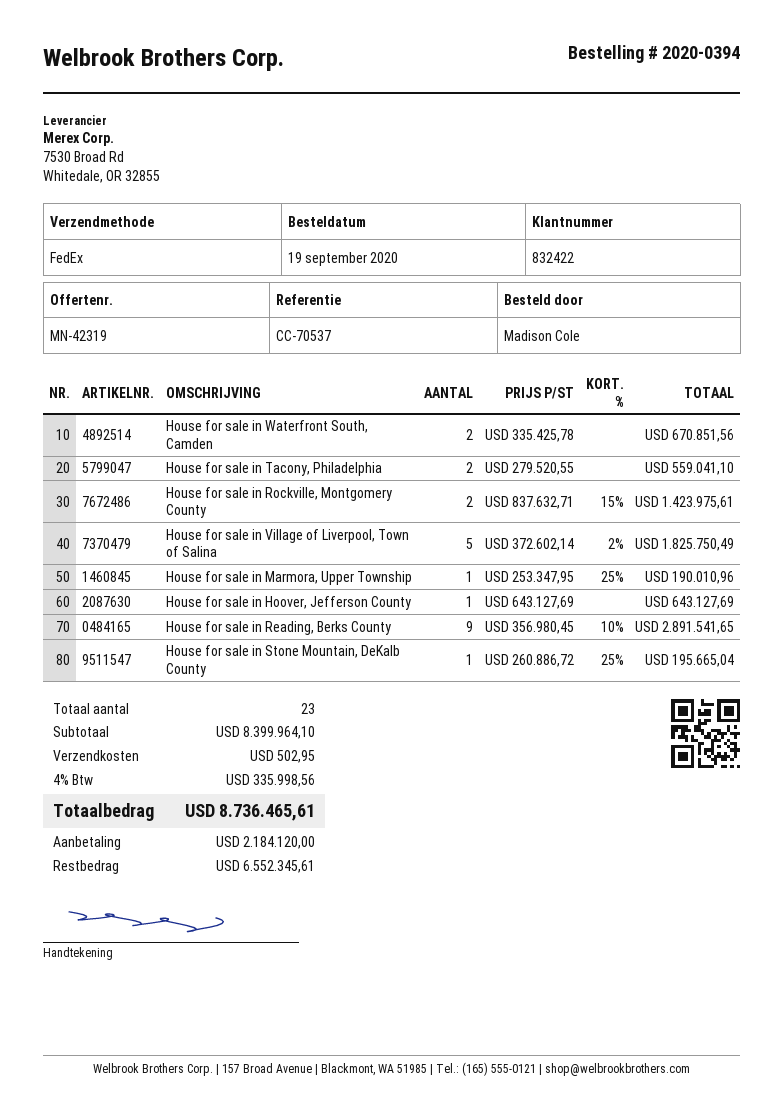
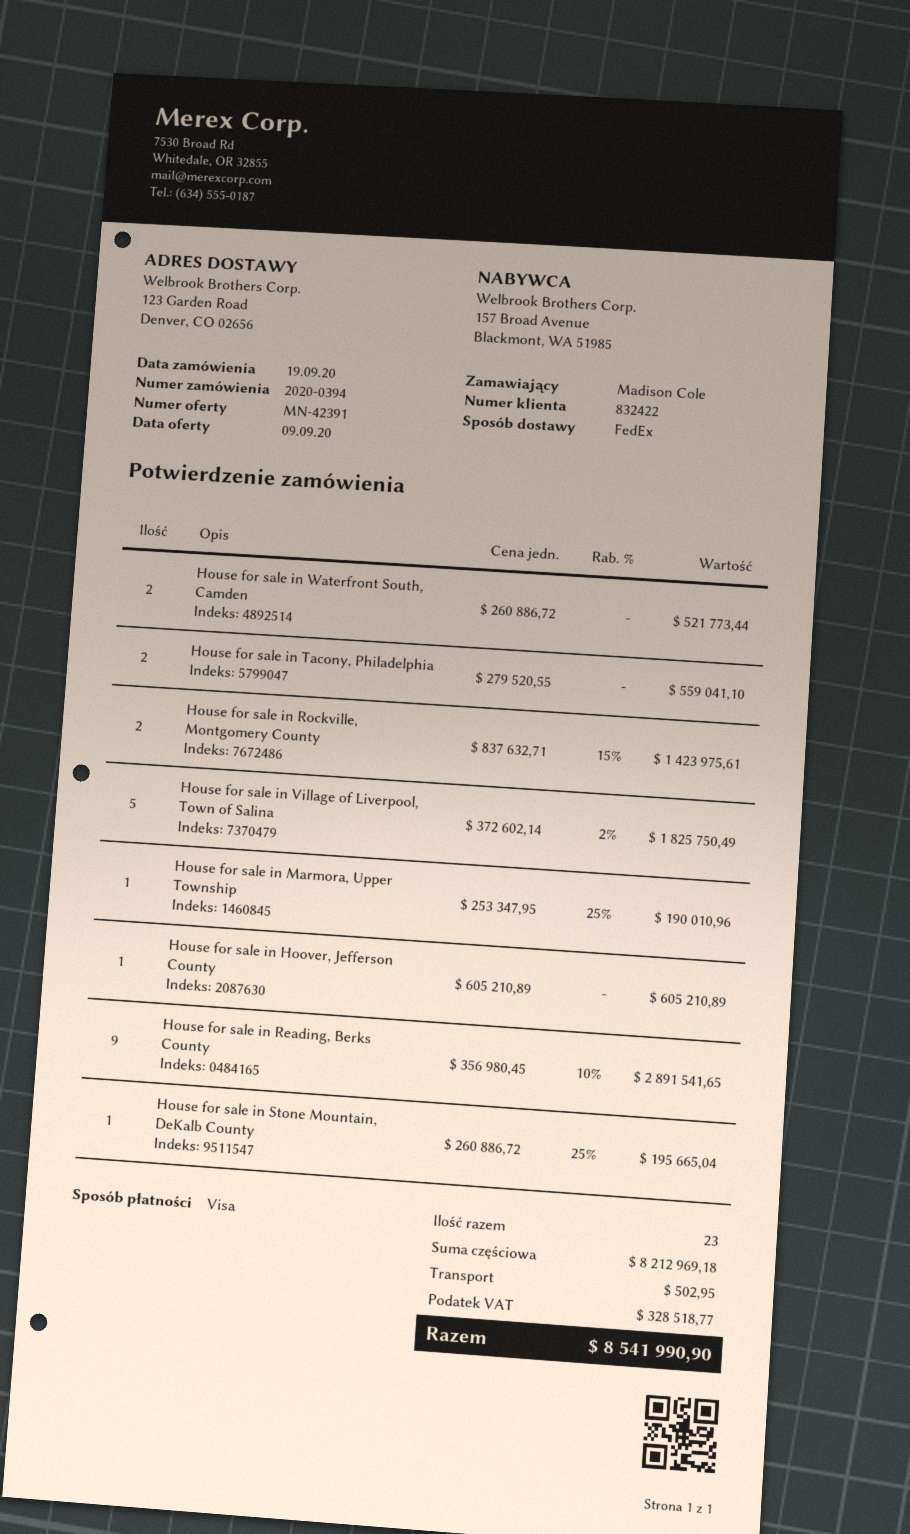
quote number: MN-42319 -> MN-42391
House for sale in Waterfront South, Camden: 2 x 335425.78 = 670851.56 -> 2 x 260886.72 = 521773.44
House for sale in Hoover, Jefferson County: 1 x 643127.69 = 643127.69 -> 1 x 605210.89 = 605210.89
subtotal: 8399964.10 -> 8212969.18
tax: 335998.56 -> 328518.77
total: 8736465.61 -> 8541990.90

